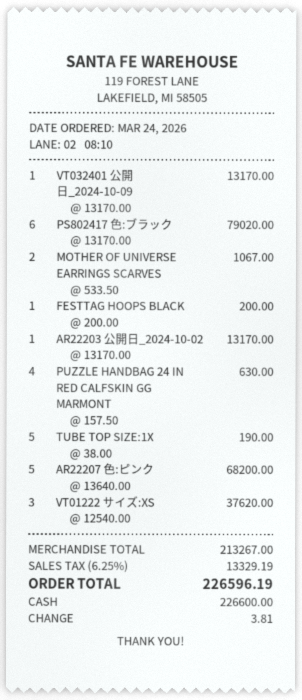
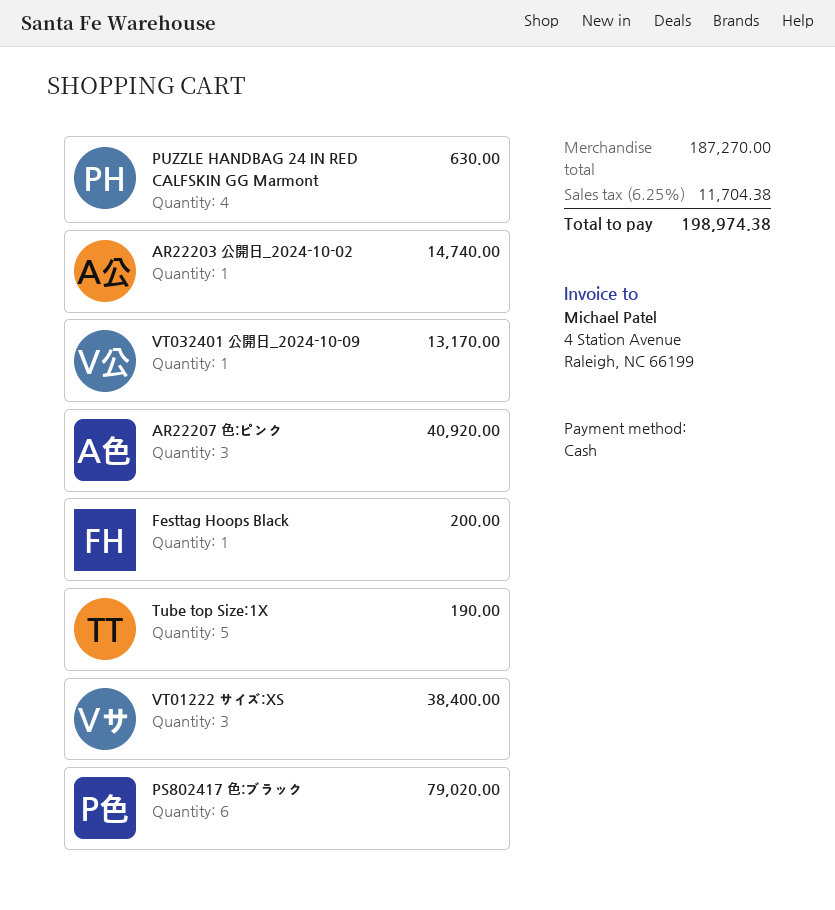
MOTHER OF UNIVERSE EARRINGS SCARVES: 2 for 1067.00 -> none
AR22203 公開日_2024-10-02: 1 for 13170.00 -> 1 for 14740.00
AR22207 色:ピンク: 5 for 68200.00 -> 3 for 40920.00
VT01222 サイズ:XS: 3 for 37620.00 -> 3 for 38400.00
subtotal: 213267.00 -> 187270.00
tax: 6.25% = 13329.19 -> 6.25% = 11704.38
total: 226596.19 -> 198974.38

